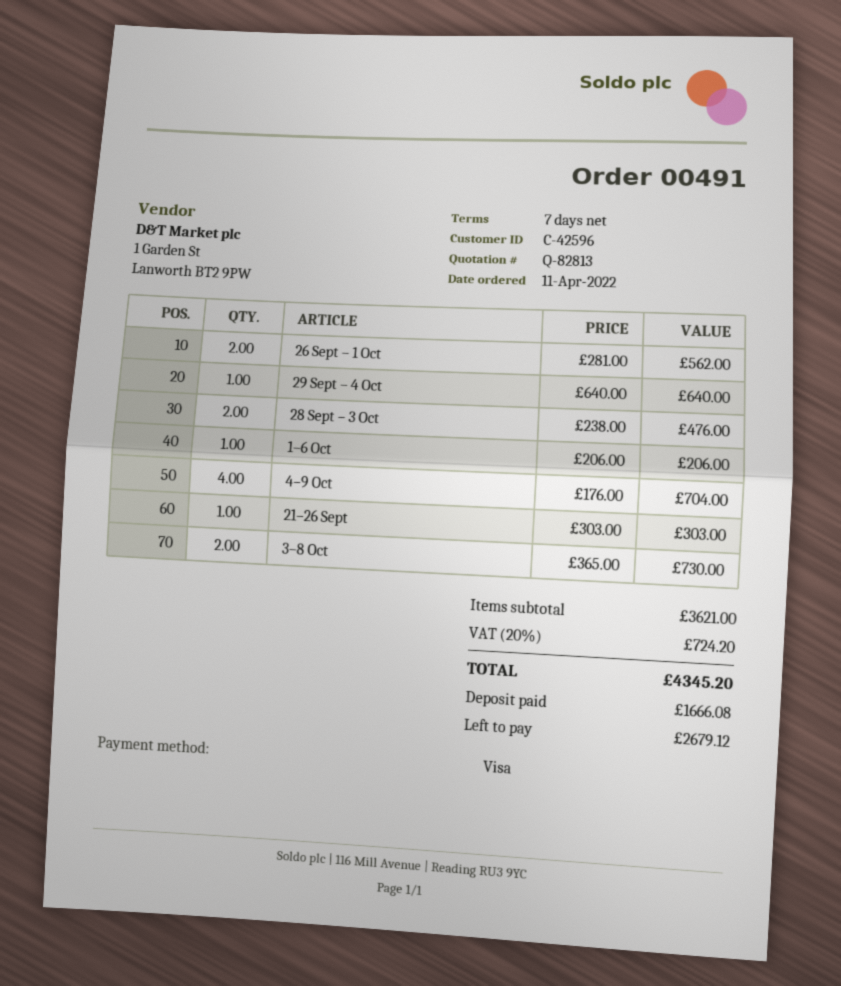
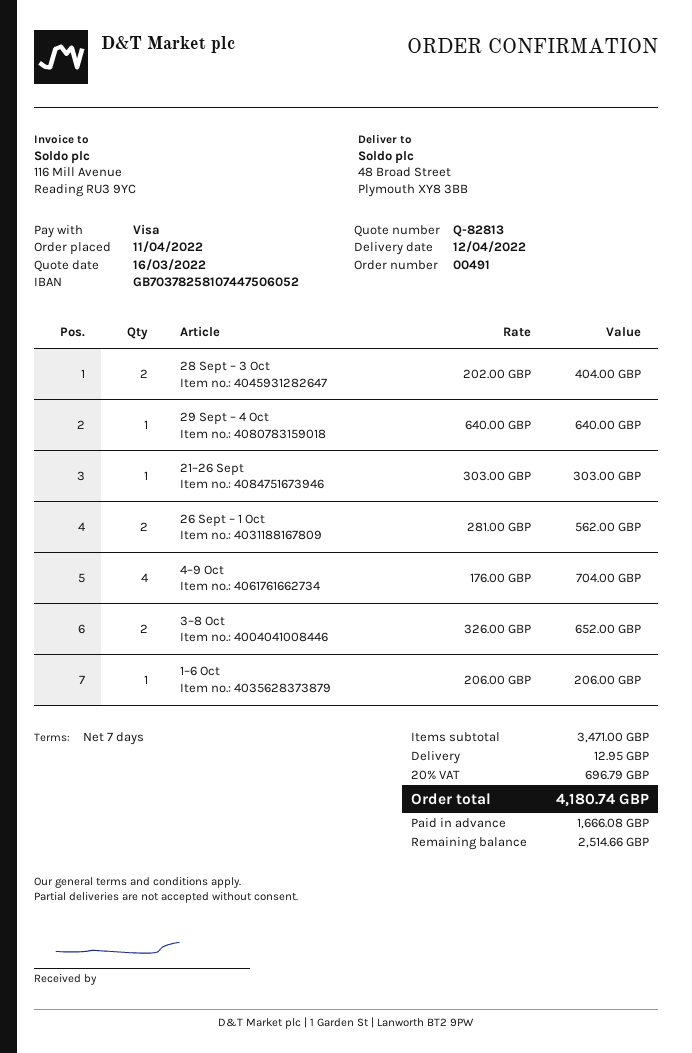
28 Sept – 3 Oct: 2 x 238.00 = 476.00 -> 2 x 202.00 = 404.00
3–8 Oct: 2 x 365.00 = 730.00 -> 2 x 326.00 = 652.00
subtotal: 3621.00 -> 3471.00
shipping: none -> 12.95
tax: 20% = 724.20 -> 20% = 696.79
total: 4345.20 -> 4180.74
balance: 2679.12 -> 2514.66

